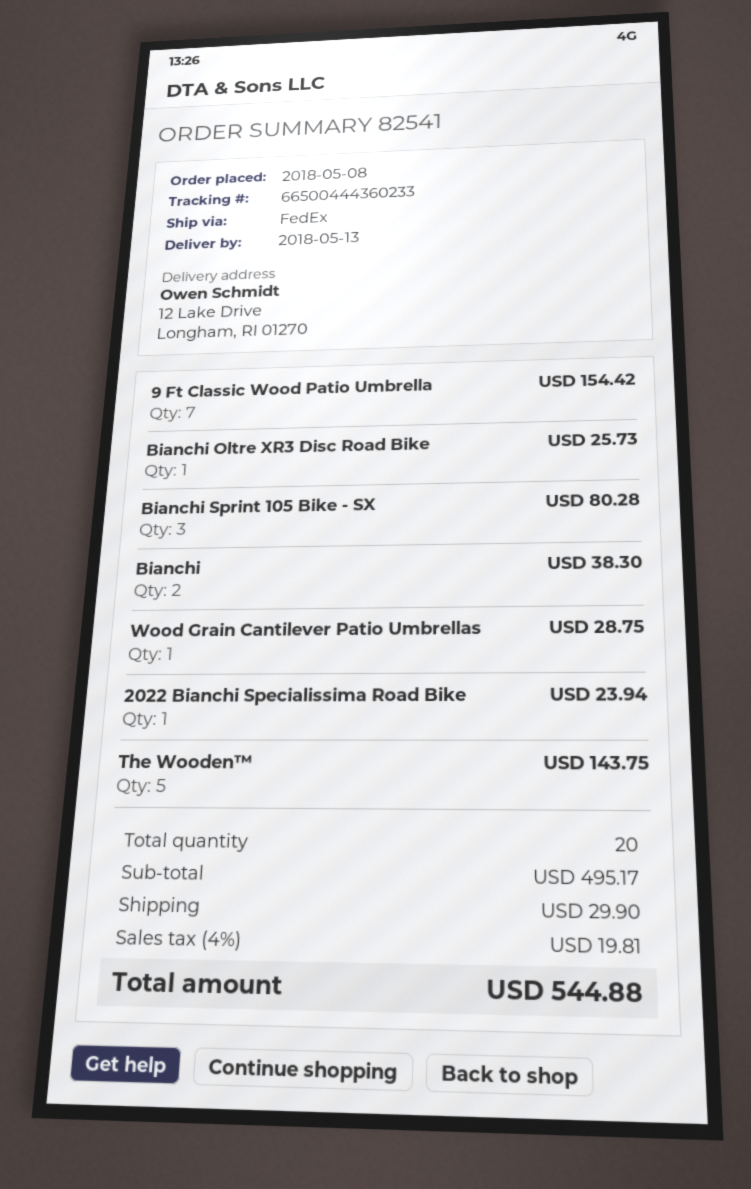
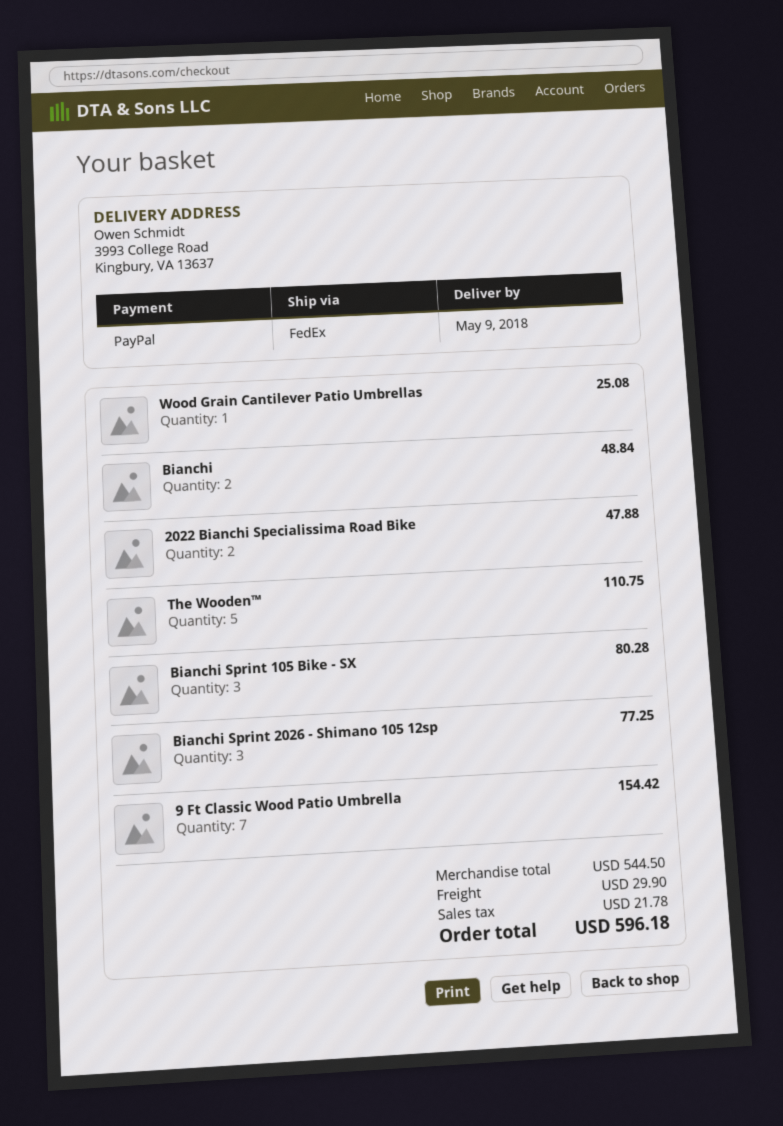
delivery date: 2018-05-13 -> 2018-05-09
ship to: 12 Lake Drive, Longham, RI 01270 -> 3993 College Road, Kingbury, VA 13637
Bianchi Oltre XR3 Disc Road Bike: 1 for 25.73 -> none
Bianchi: 2 for 38.30 -> 2 for 48.84
Wood Grain Cantilever Patio Umbrellas: 1 for 28.75 -> 1 for 25.08
2022 Bianchi Specialissima Road Bike: 1 for 23.94 -> 2 for 47.88
The Wooden™: 5 for 143.75 -> 5 for 110.75
Bianchi Sprint 2026 - Shimano 105 12sp: none -> 3 for 77.25
subtotal: 495.17 -> 544.50
tax: 19.81 -> 21.78
total: 544.88 -> 596.18

